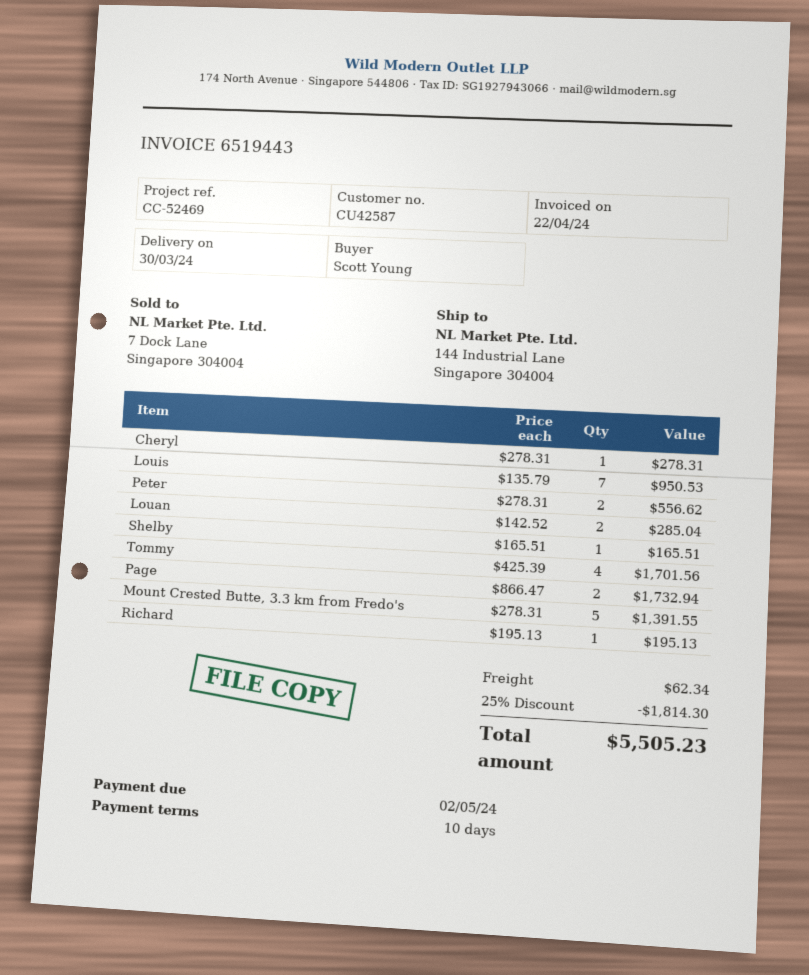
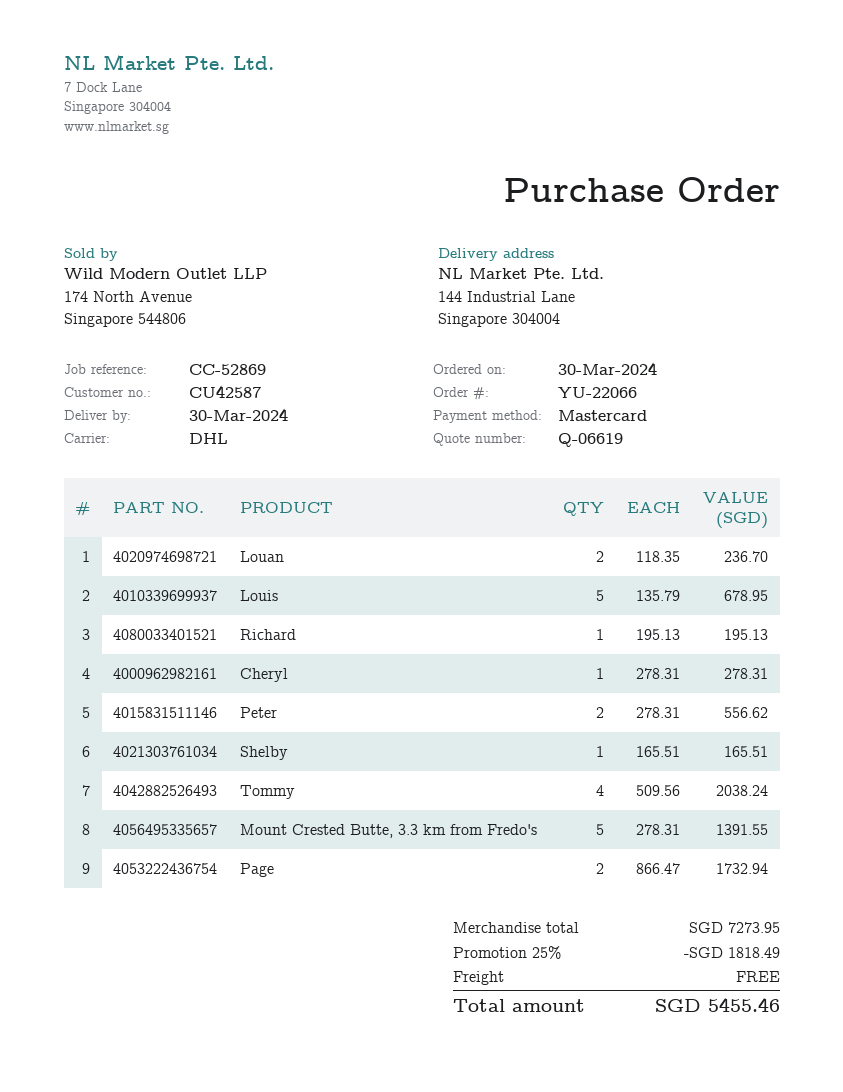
reference: CC-52469 -> CC-52869
Louis: 7 x 135.79 = 950.53 -> 5 x 135.79 = 678.95
Louan: 2 x 142.52 = 285.04 -> 2 x 118.35 = 236.70
Tommy: 4 x 425.39 = 1701.56 -> 4 x 509.56 = 2038.24
discount: 25% = 1814.30 -> 25% = 1818.49
shipping: 62.34 -> 0.00
total: 5505.23 -> 5455.46

